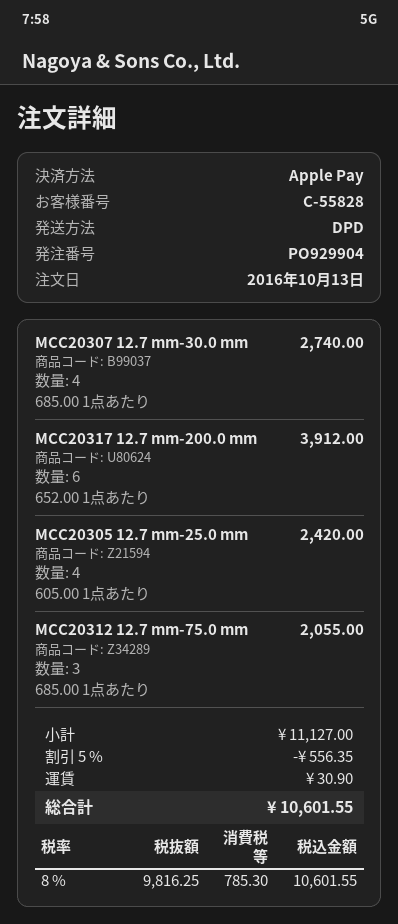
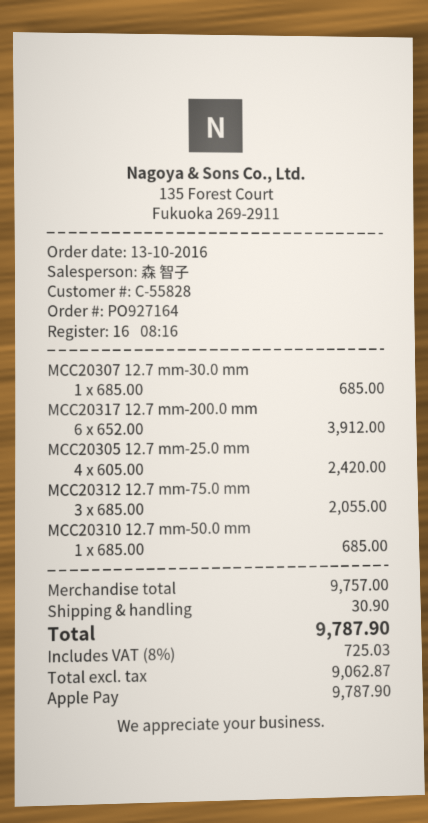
order number: PO929904 -> PO927164
MCC20307 12.7 mm-30.0 mm: 4 x 685.00 = 2740.00 -> 1 x 685.00 = 685.00
MCC20310 12.7 mm-50.0 mm: none -> 1 x 685.00 = 685.00
subtotal: 11127.00 -> 9757.00
discount: 5% = 556.35 -> none
net: 9816.25 -> 9062.87
tax: 8% = 785.30 -> 8% = 725.03
total: 10601.55 -> 9787.90

